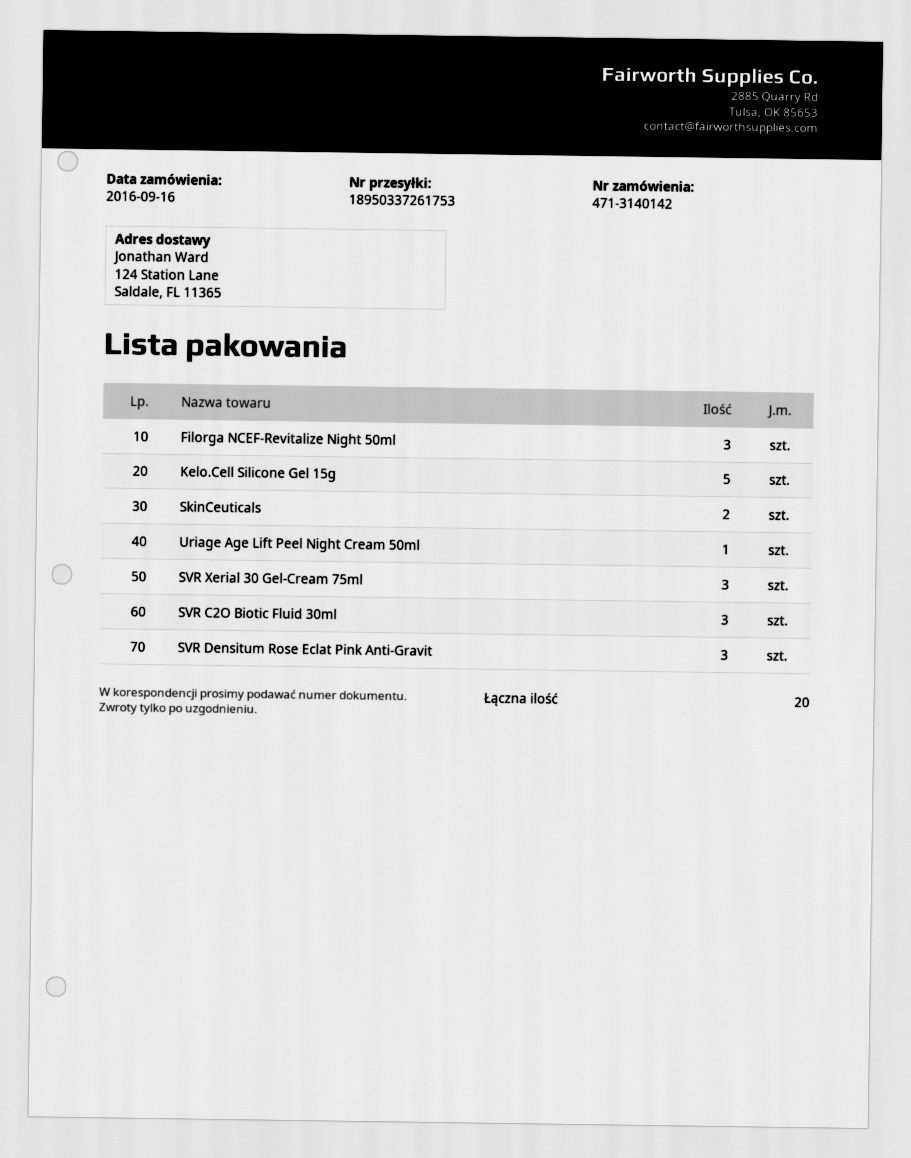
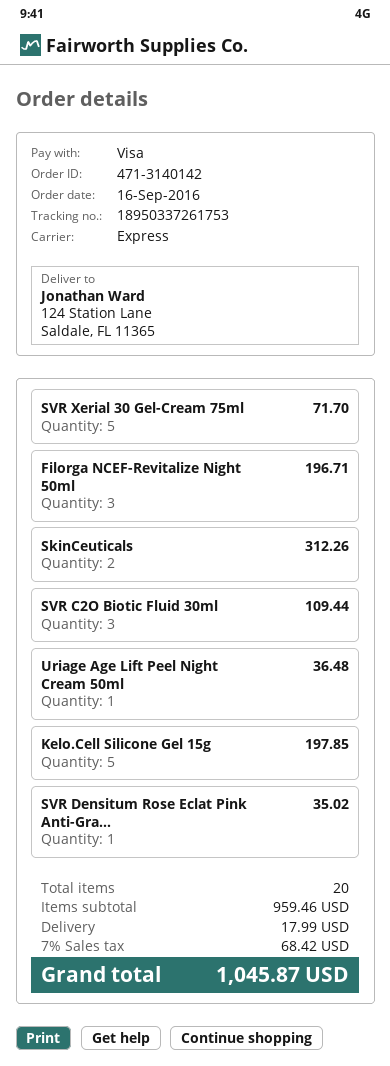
SVR Xerial 30 Gel-Cream 75ml: 3 -> 5
SVR Densitum Rose Eclat Pink Anti-Gravit: 3 -> 1

